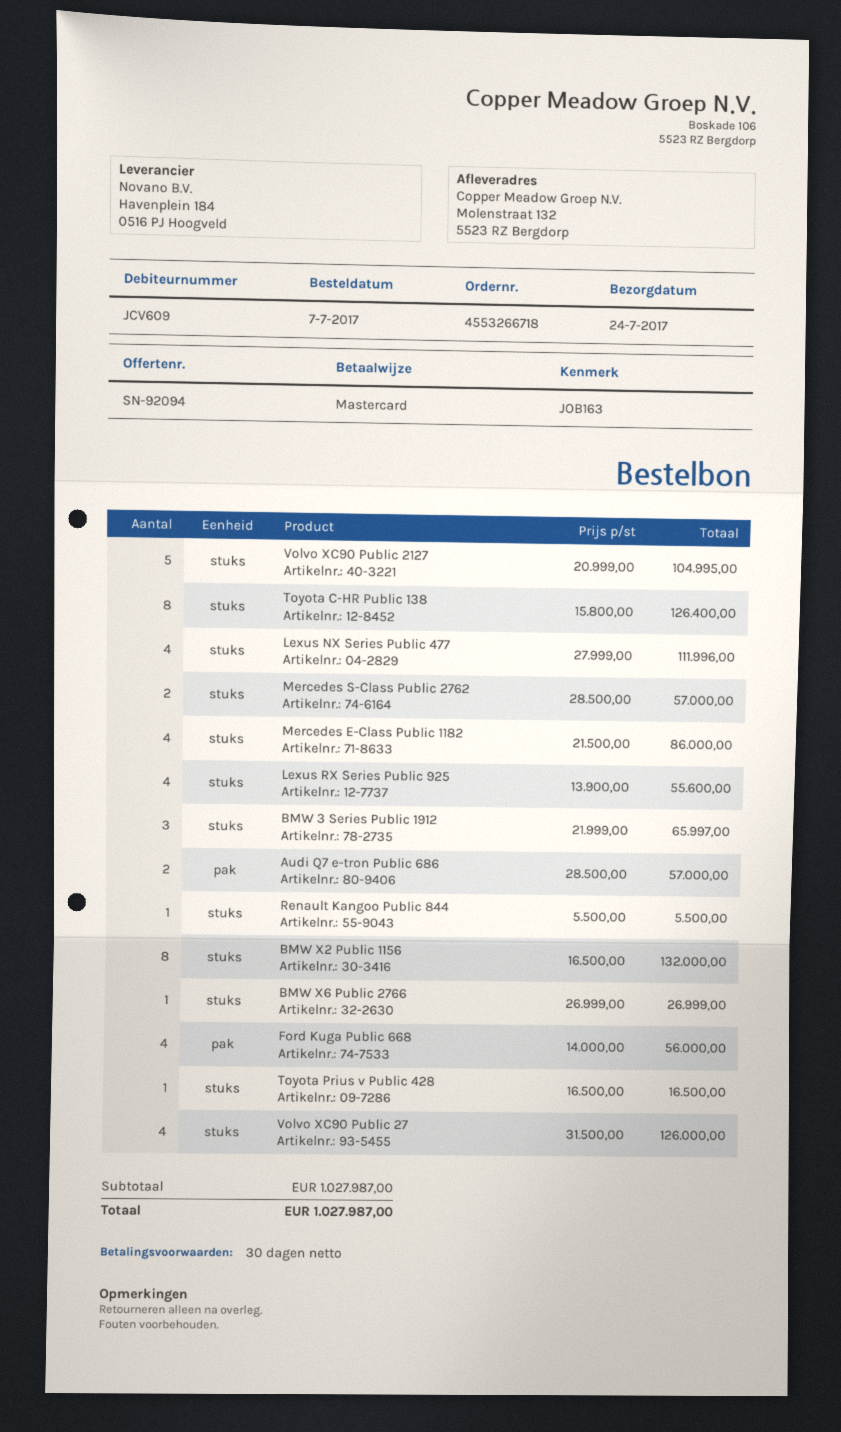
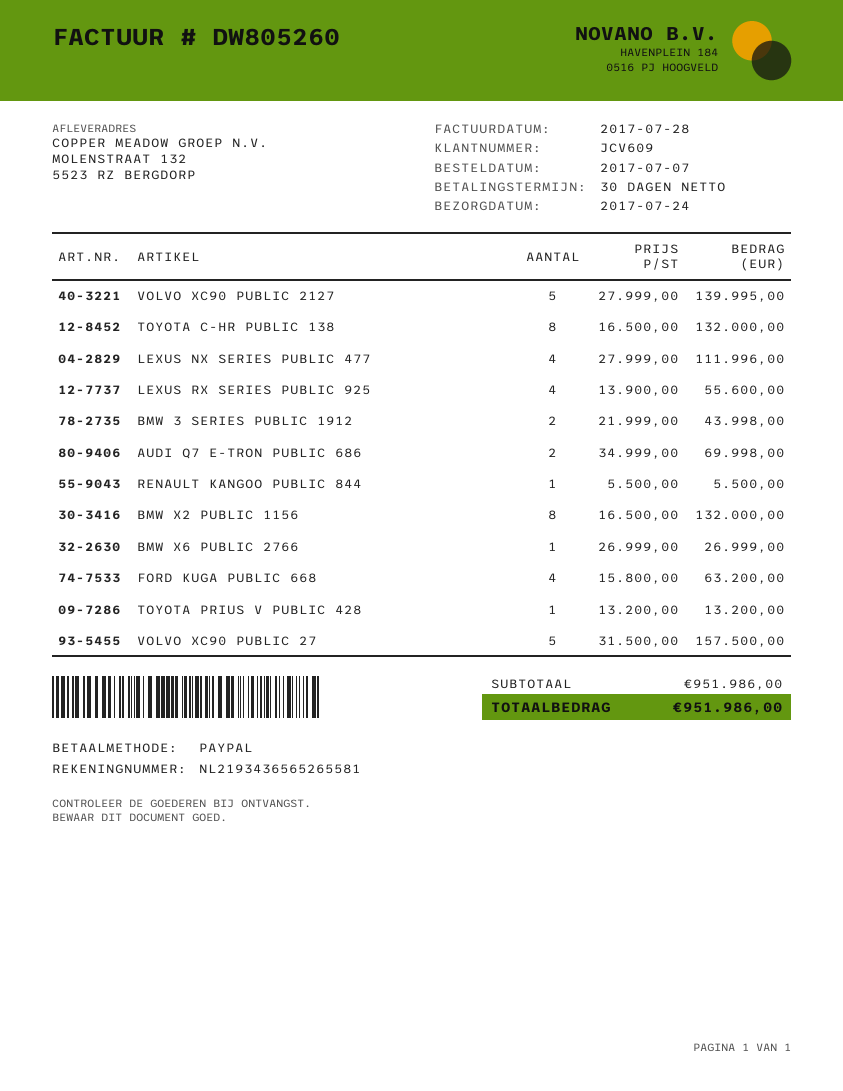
payment method: Mastercard -> PayPal
Volvo XC90 Public 2127: 5 x 20999.00 = 104995.00 -> 5 x 27999.00 = 139995.00
Toyota C-HR Public 138: 8 x 15800.00 = 126400.00 -> 8 x 16500.00 = 132000.00
Mercedes S-Class Public 2762: 2 x 28500.00 = 57000.00 -> none
Mercedes E-Class Public 1182: 4 x 21500.00 = 86000.00 -> none
BMW 3 Series Public 1912: 3 x 21999.00 = 65997.00 -> 2 x 21999.00 = 43998.00
Audi Q7 e-tron Public 686: 2 x 28500.00 = 57000.00 -> 2 x 34999.00 = 69998.00
Ford Kuga Public 668: 4 x 14000.00 = 56000.00 -> 4 x 15800.00 = 63200.00
Toyota Prius v Public 428: 1 x 16500.00 = 16500.00 -> 1 x 13200.00 = 13200.00
Volvo XC90 Public 27: 4 x 31500.00 = 126000.00 -> 5 x 31500.00 = 157500.00
subtotal: 1027987.00 -> 951986.00
total: 1027987.00 -> 951986.00

